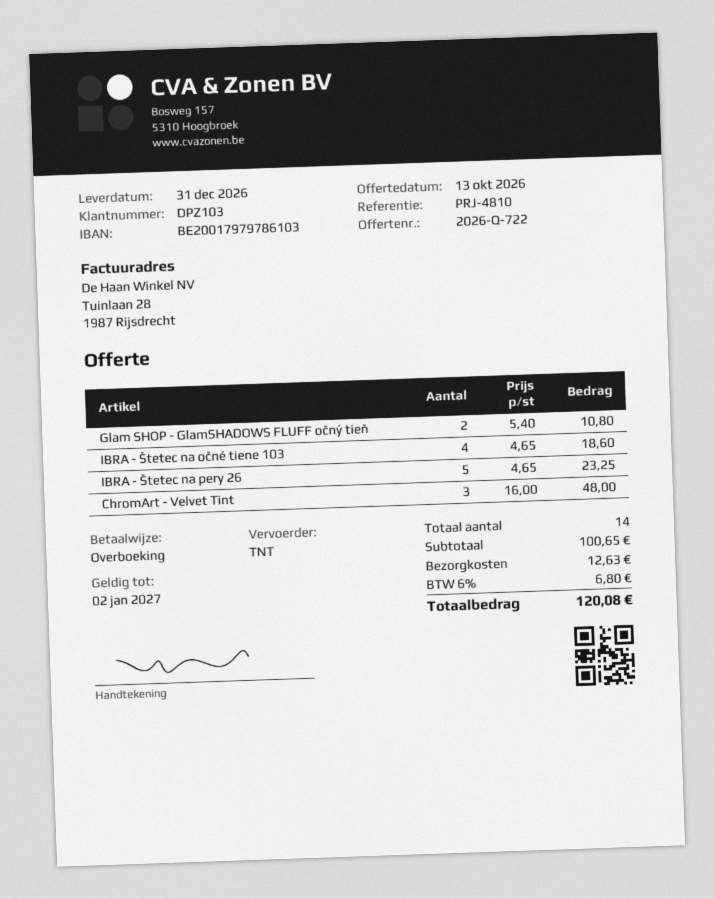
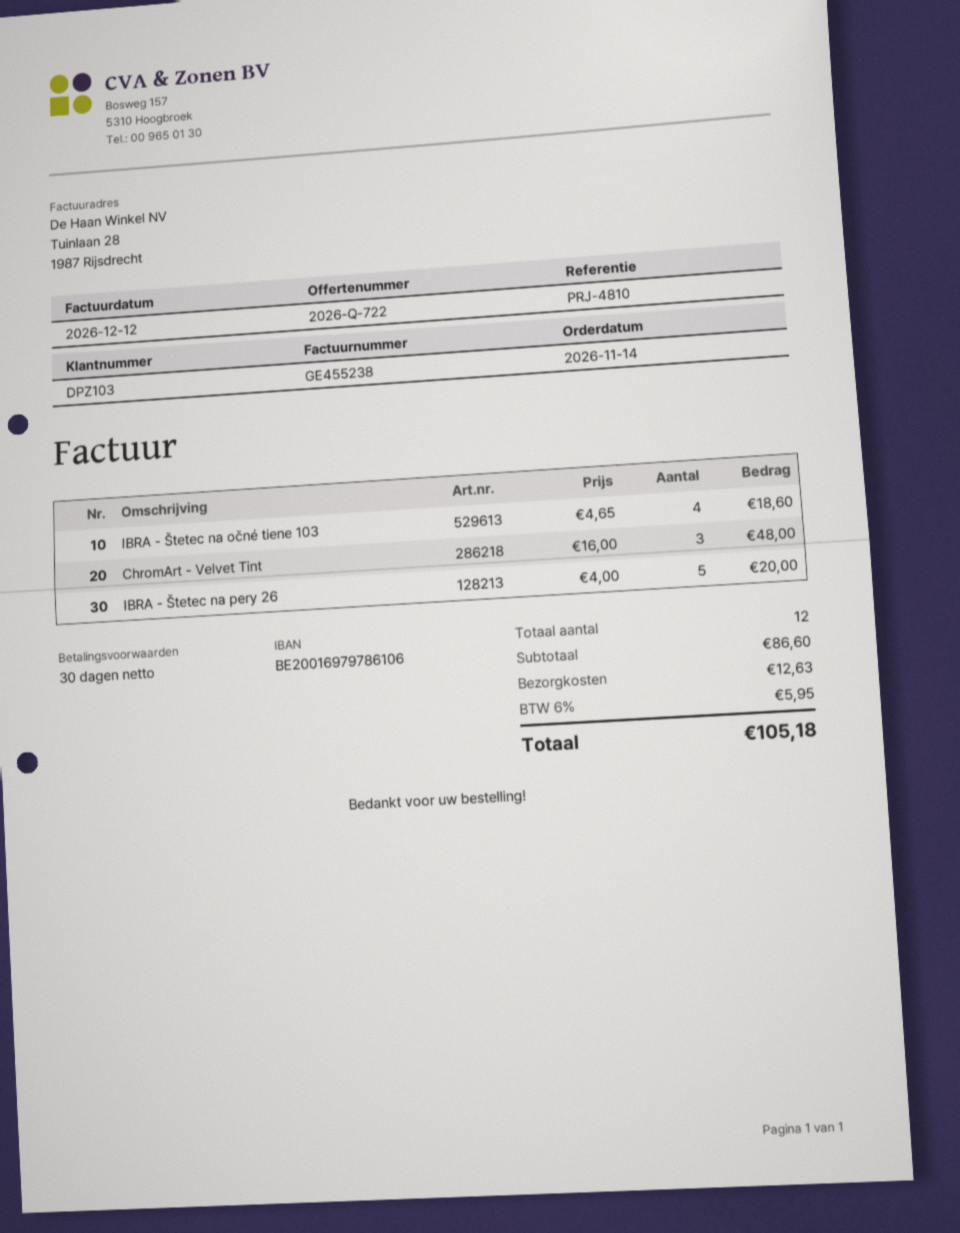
bank account: BE20017979786103 -> BE20016979786106
Glam SHOP - GlamSHADOWS FLUFF očný tieň: 2 x 5.40 = 10.80 -> none
IBRA - Štetec na pery 26: 5 x 4.65 = 23.25 -> 5 x 4.00 = 20.00
total quantity: 14 -> 12
subtotal: 100.65 -> 86.60
tax: 6% = 6.80 -> 6% = 5.95
total: 120.08 -> 105.18

